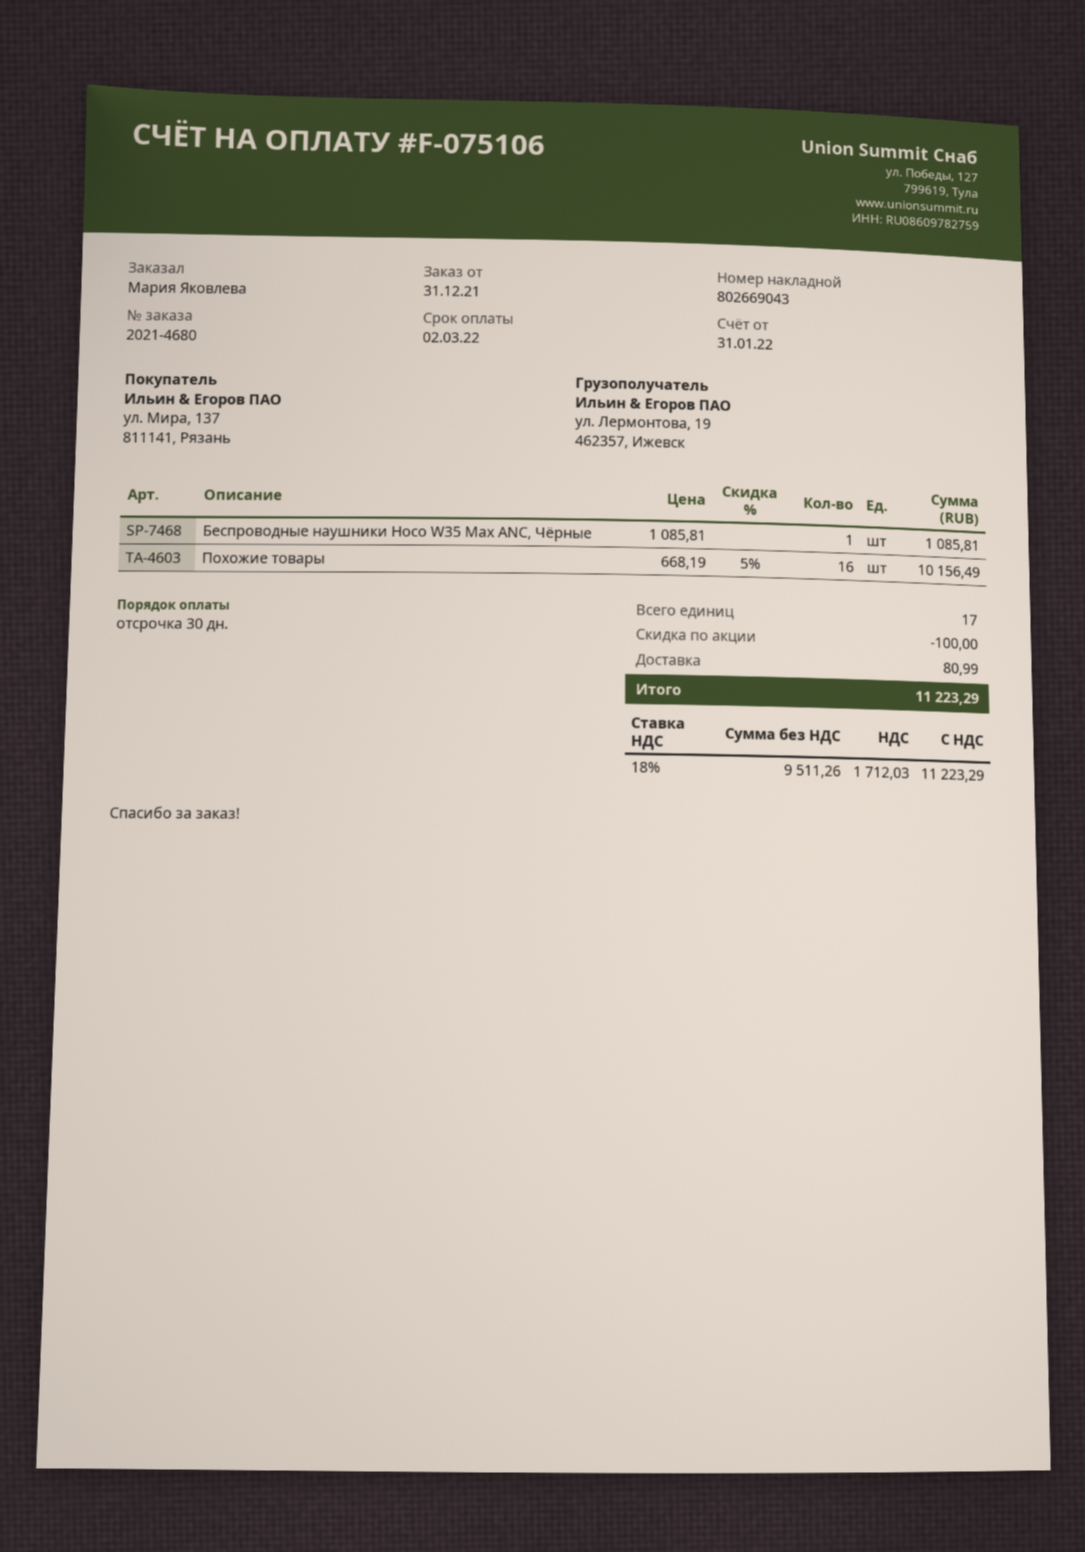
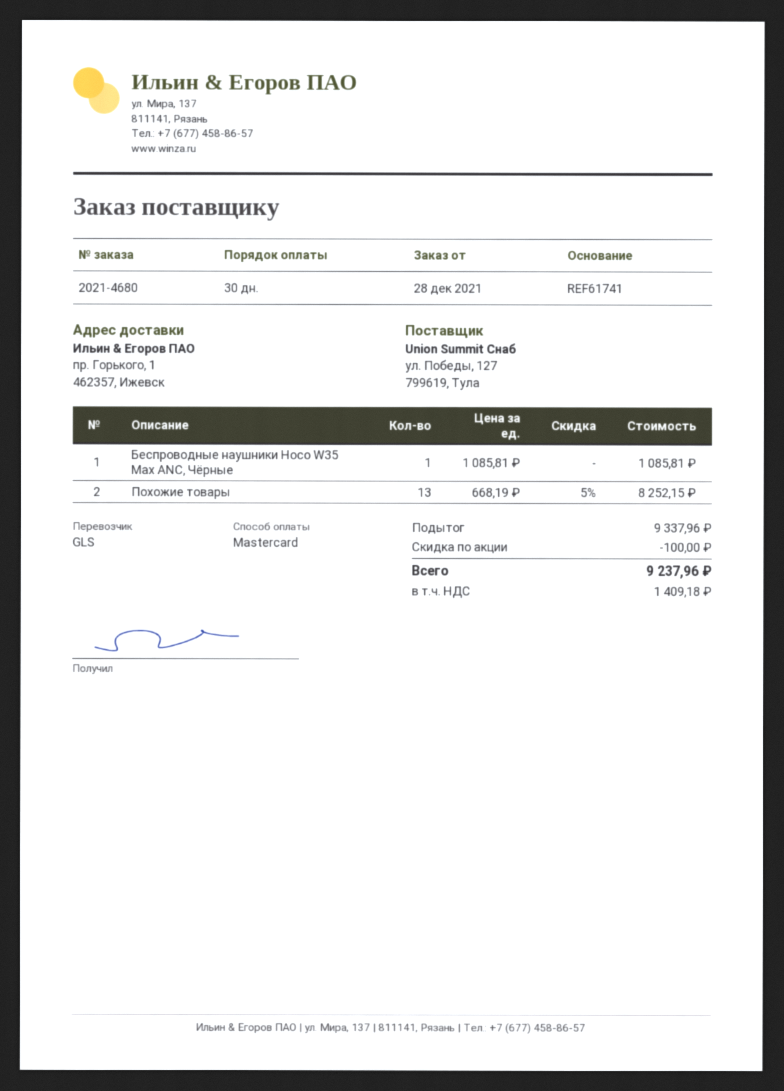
order date: 2021-12-31 -> 2021-12-28
ship to: ул. Лермонтова, 19, 462357, Ижевск -> пр. Горького, 1, 462357, Ижевск
Похожие товары: 16 x 668.19 - 5% = 10156.49 -> 13 x 668.19 - 5% = 8252.15
shipping: 80.99 -> none
tax: 1712.03 -> 1409.18
total: 11223.29 -> 9237.96

